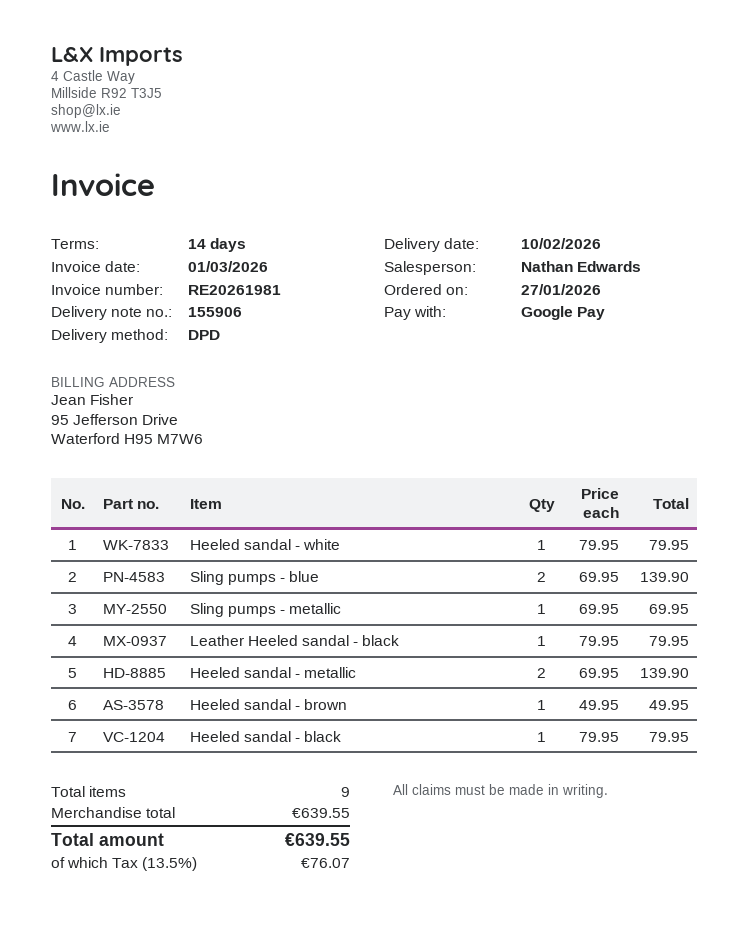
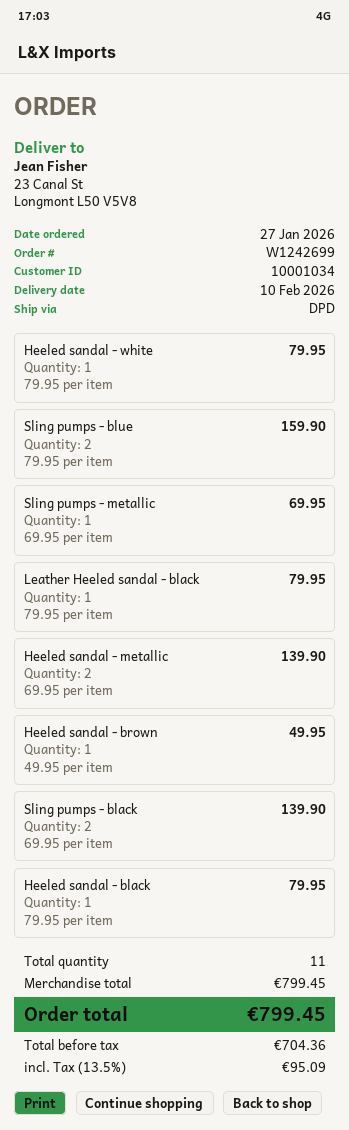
Sling pumps - blue: 2 x 69.95 = 139.90 -> 2 x 79.95 = 159.90
Sling pumps - black: none -> 2 x 69.95 = 139.90
total quantity: 9 -> 11
subtotal: 639.55 -> 799.45
tax: 13.5% = 76.07 -> 13.5% = 95.09
total: 639.55 -> 799.45

